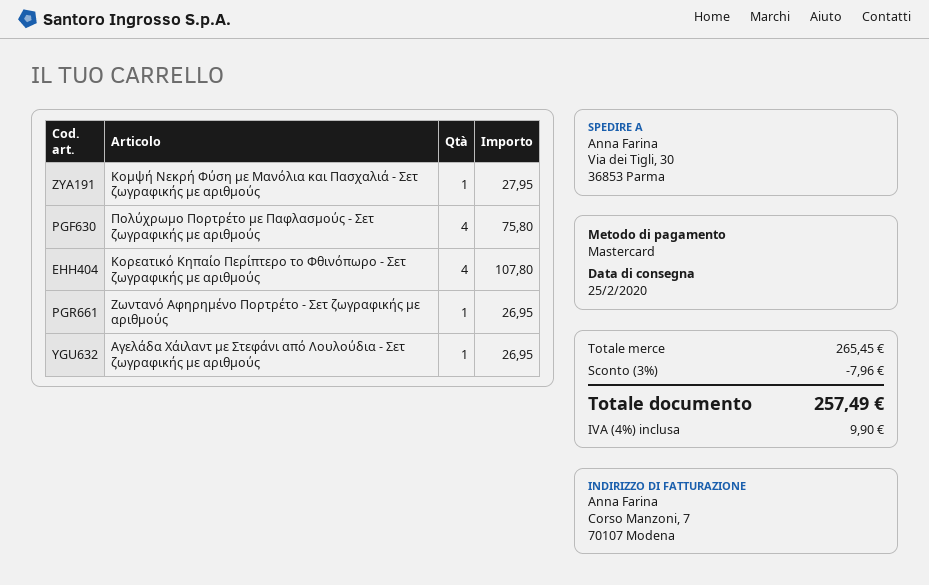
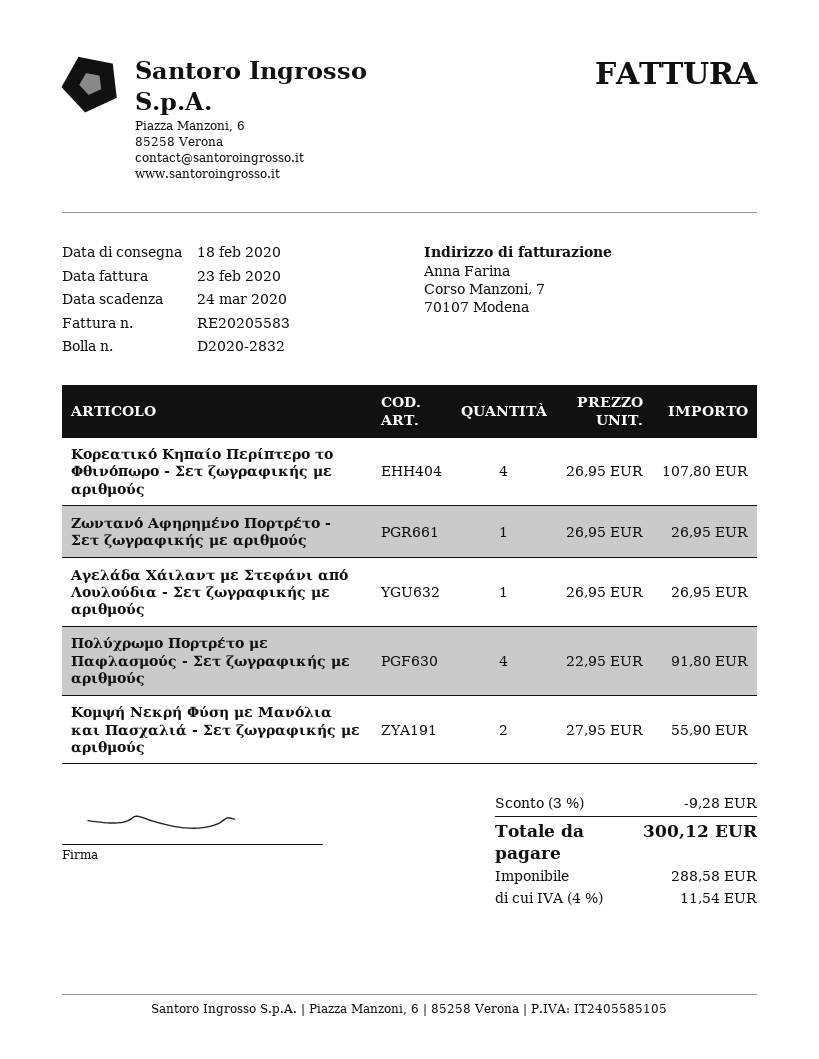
delivery date: 2020-02-25 -> 2020-02-18
Κομψή Νεκρή Φύση με Μανόλια και Πασχαλιά - Σετ ζωγραφικής με αριθμούς: 1 for 27.95 -> 2 for 55.90
Πολύχρωμο Πορτρέτο με Παφλασμούς - Σετ ζωγραφικής με αριθμούς: 4 for 75.80 -> 4 for 91.80
discount: 3% = 7.96 -> 3% = 9.28
tax: 4% = 9.90 -> 4% = 11.54
total: 257.49 -> 300.12

